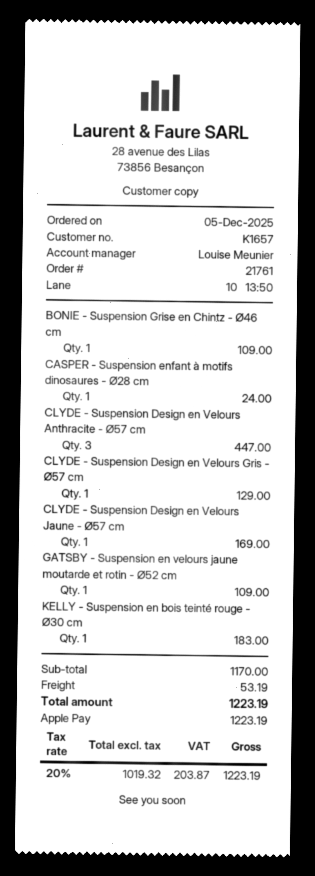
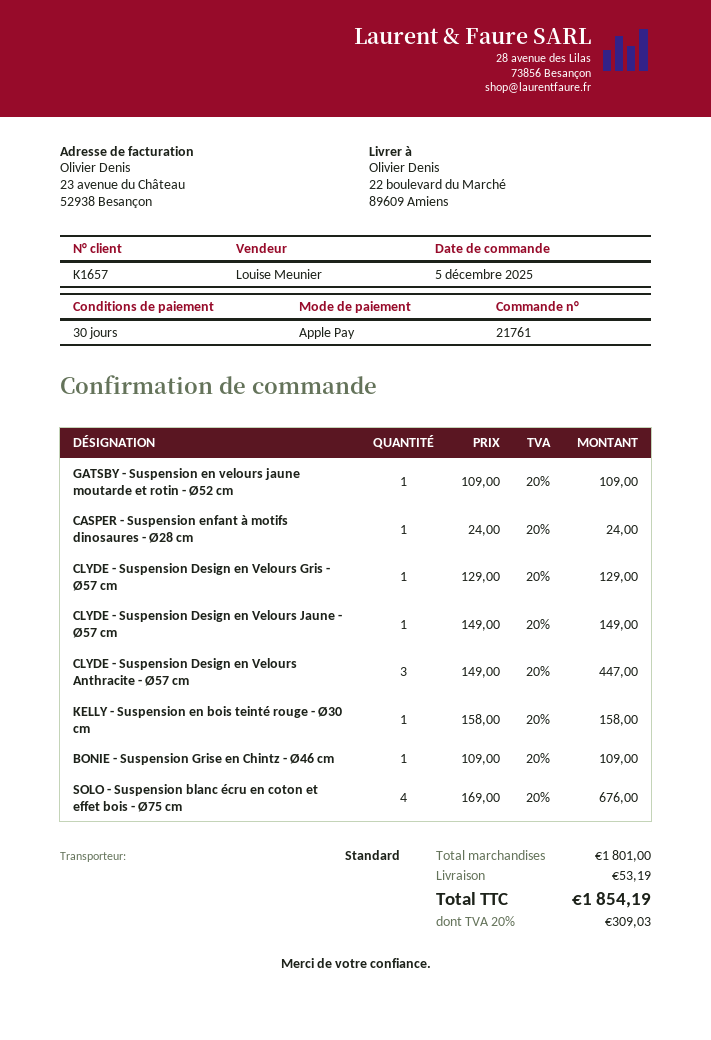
CLYDE - Suspension Design en Velours Jaune - Ø57 cm: 1 for 169.00 -> 1 for 149.00
KELLY - Suspension en bois teinté rouge - Ø30 cm: 1 for 183.00 -> 1 for 158.00
SOLO - Suspension blanc écru en coton et effet bois - Ø75 cm: none -> 4 for 676.00
subtotal: 1170.00 -> 1801.00
tax: 20% = 203.87 -> 20% = 309.03
total: 1223.19 -> 1854.19

